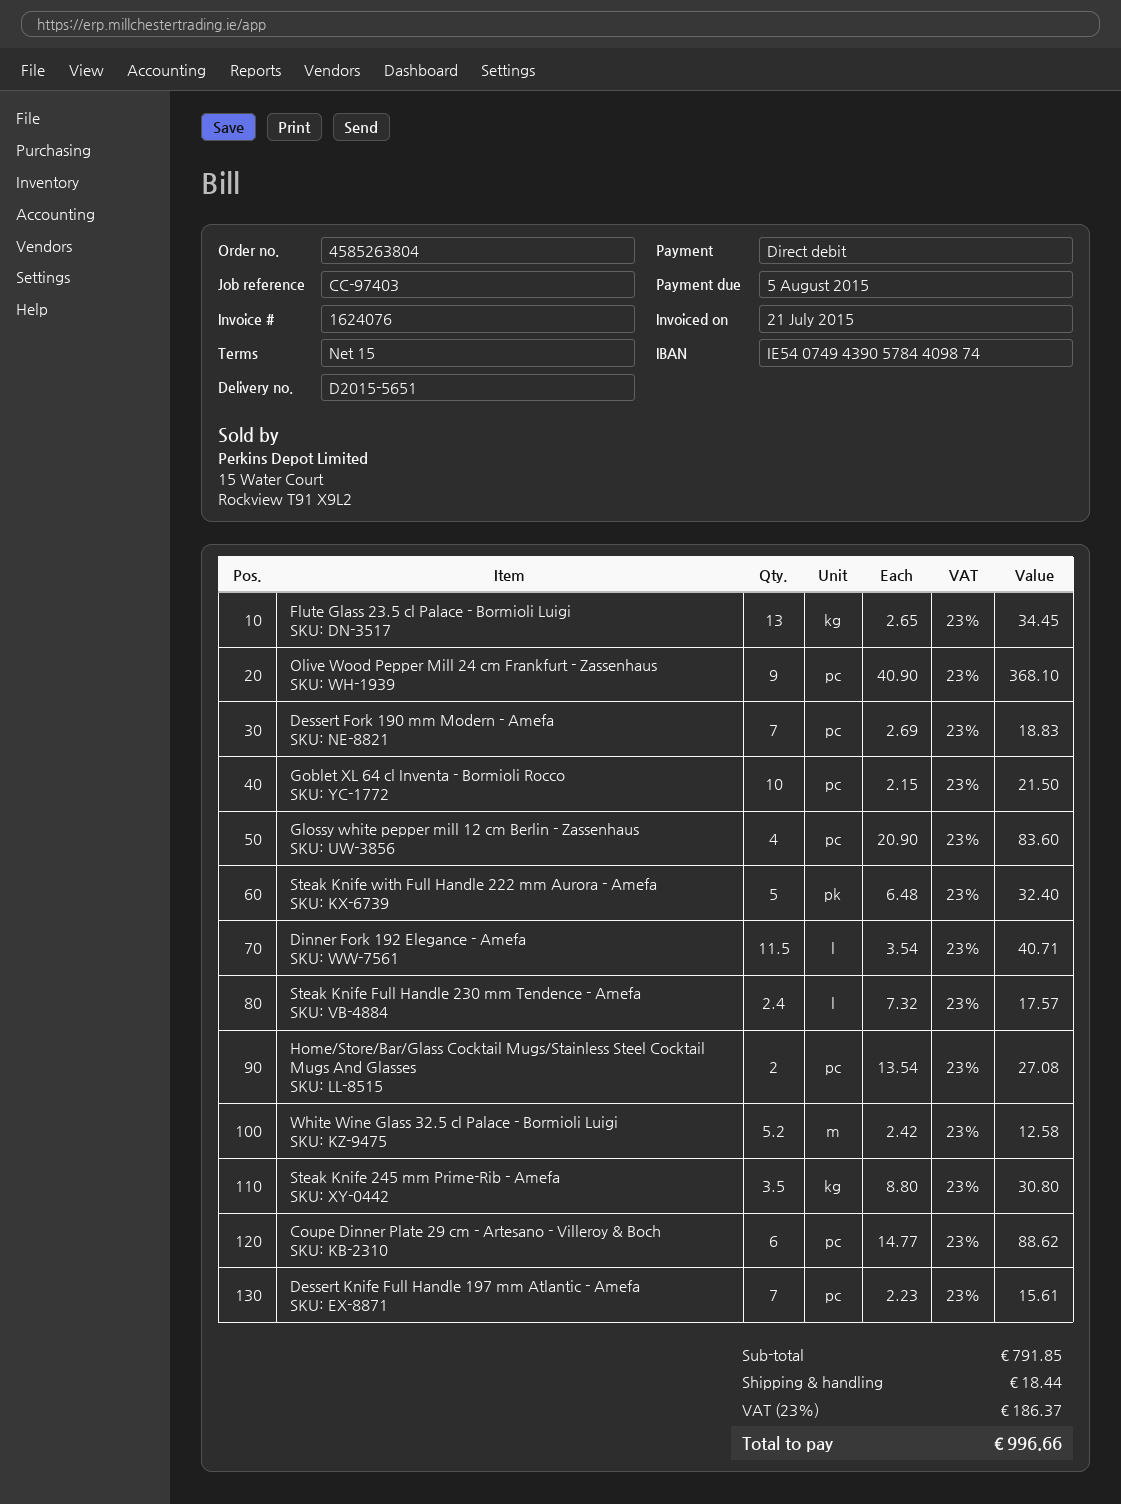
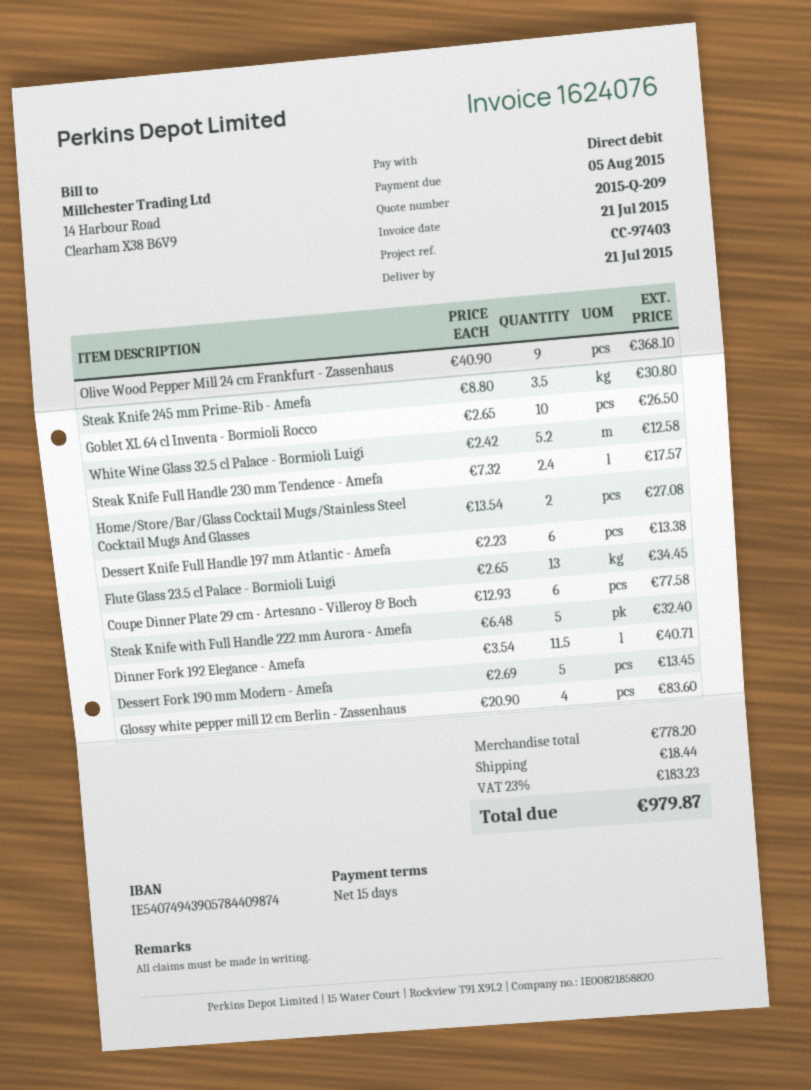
Dessert Fork 190 mm Modern - Amefa: 7 x 2.69 = 18.83 -> 5 x 2.69 = 13.45
Goblet XL 64 cl Inventa - Bormioli Rocco: 10 x 2.15 = 21.50 -> 10 x 2.65 = 26.50
Coupe Dinner Plate 29 cm - Artesano - Villeroy & Boch: 6 x 14.77 = 88.62 -> 6 x 12.93 = 77.58
Dessert Knife Full Handle 197 mm Atlantic - Amefa: 7 x 2.23 = 15.61 -> 6 x 2.23 = 13.38
subtotal: 791.85 -> 778.20
tax: 23% = 186.37 -> 23% = 183.23
total: 996.66 -> 979.87

